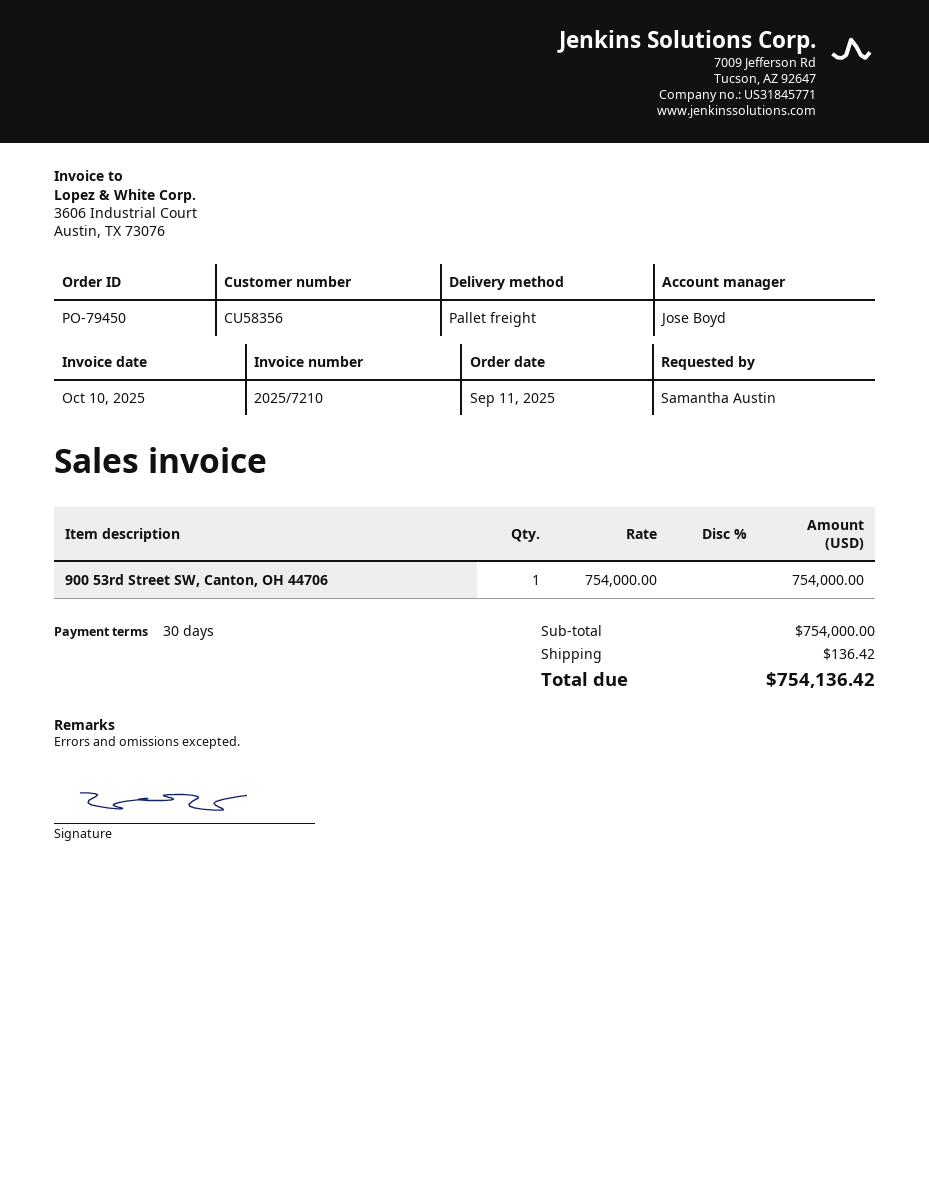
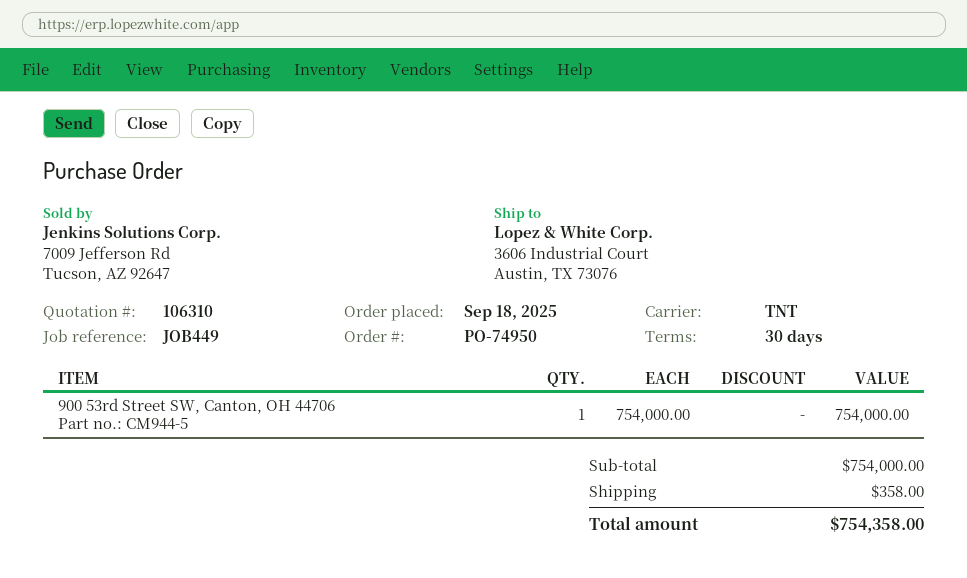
order number: PO-79450 -> PO-74950
order date: 2025-09-11 -> 2025-09-18
shipping method: pallet freight -> TNT
shipping: 136.42 -> 358.00
total: 754136.42 -> 754358.00

